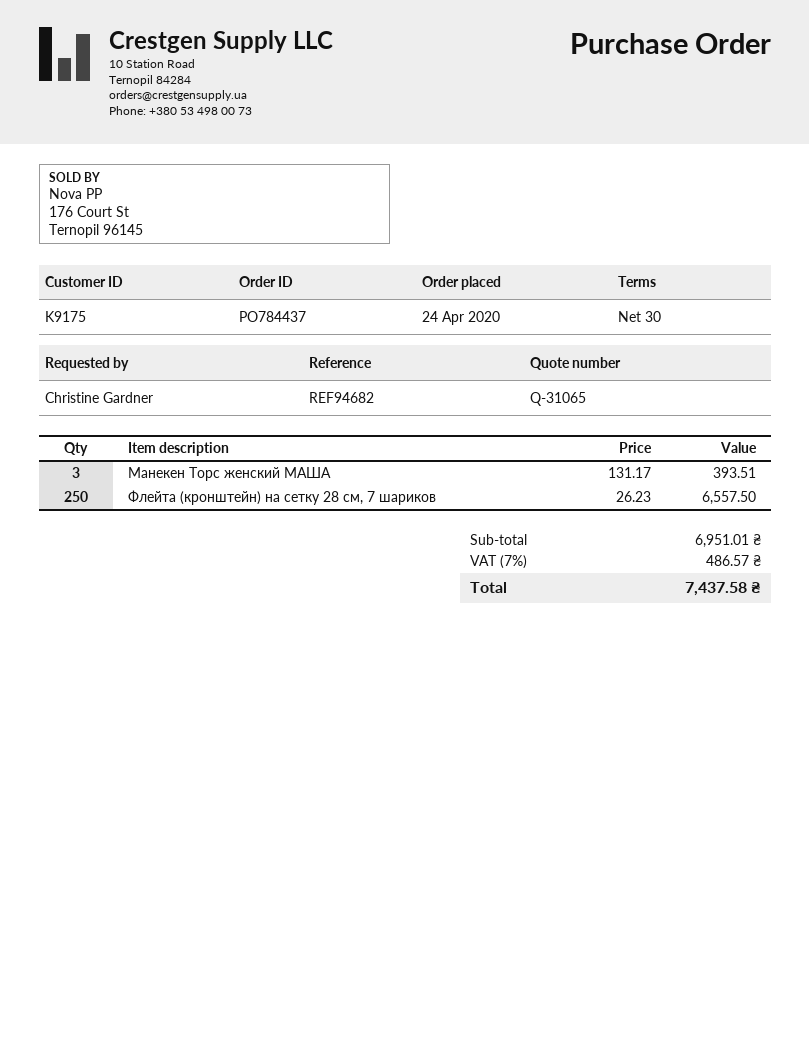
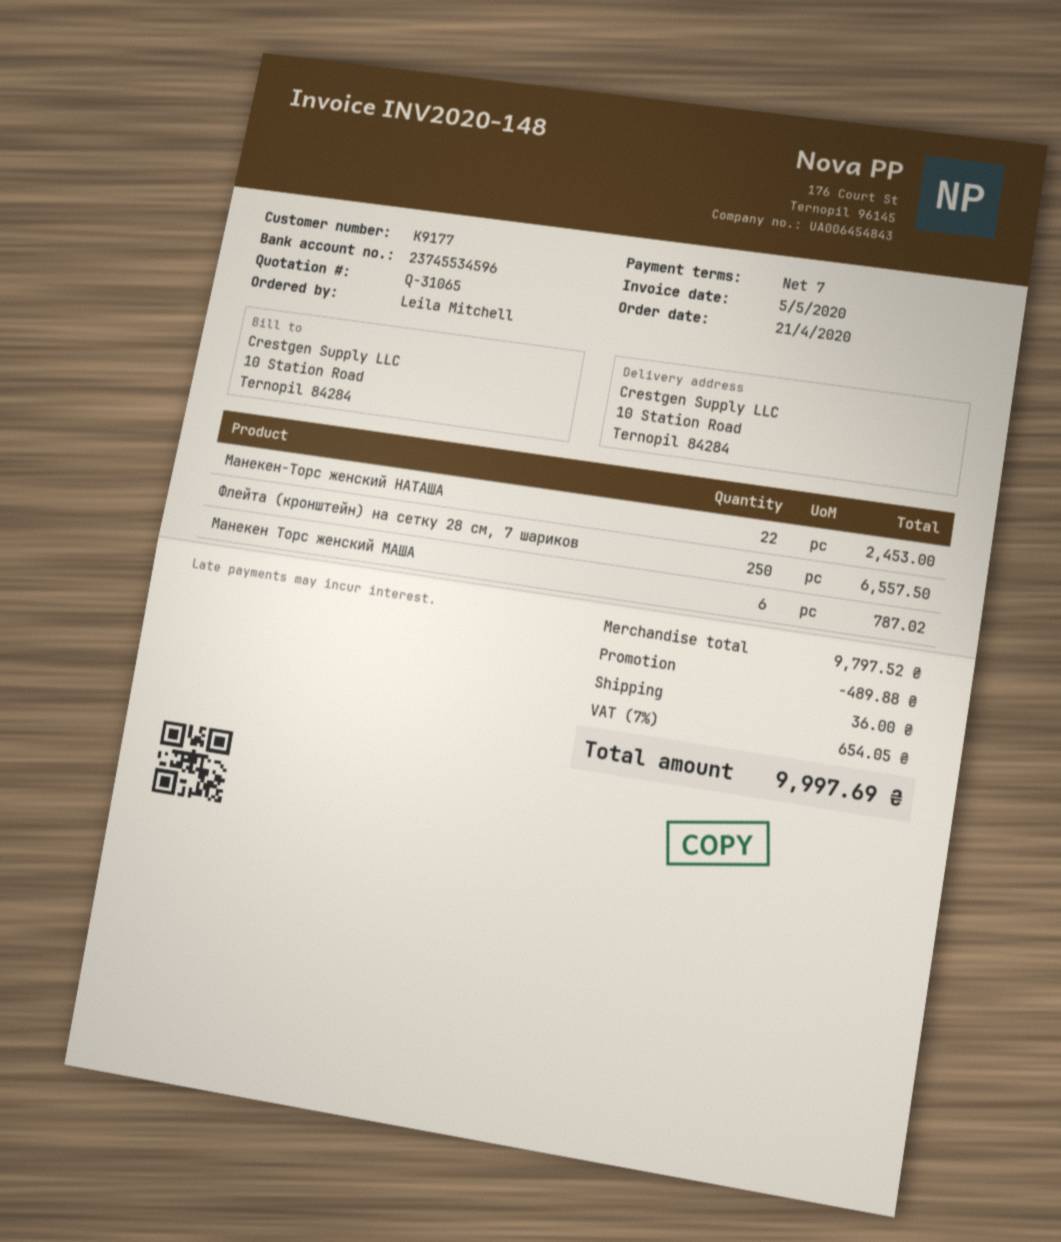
order date: 2020-04-24 -> 2020-04-21
payment terms: 30 days -> 7 days
customer number: K9175 -> K9177
ordered by: Christine Gardner -> Leila Mitchell
Манекен Торс женский МАША: 3 for 393.51 -> 6 for 787.02
Манекен-Торс женский НАТАША: none -> 22 for 2453.00
subtotal: 6951.01 -> 9797.52
discount: none -> 489.88
shipping: none -> 36.00
tax: 7% = 486.57 -> 7% = 654.05
total: 7437.58 -> 9997.69

